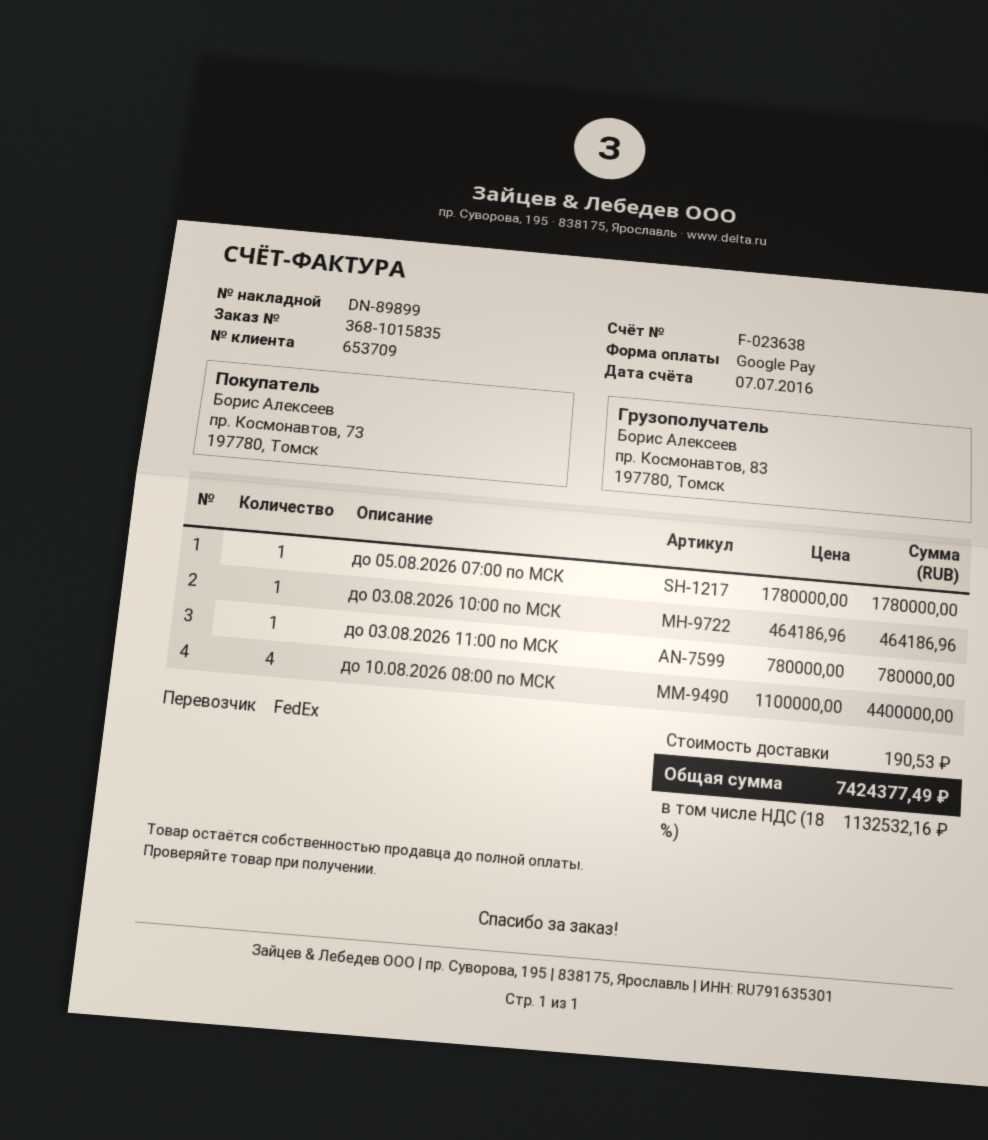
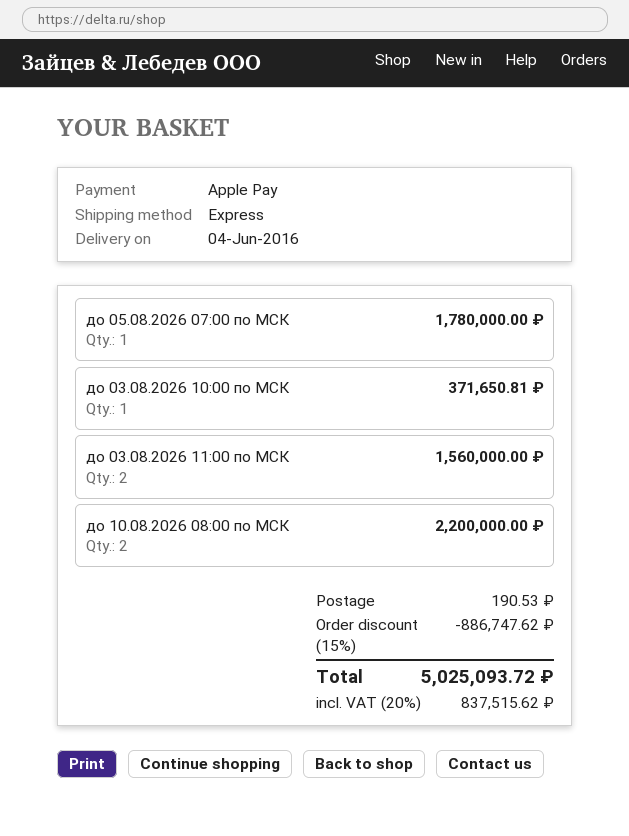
payment method: Google Pay -> Apple Pay
shipping method: FedEx -> express
до 03.08.2026 10:00 по МСК: 1 for 464186.96 -> 1 for 371650.81
до 03.08.2026 11:00 по МСК: 1 for 780000.00 -> 2 for 1560000.00
до 10.08.2026 08:00 по МСК: 4 for 4400000.00 -> 2 for 2200000.00
discount: none -> 15% = 886747.62
tax: 18% = 1132532.16 -> 20% = 837515.62
total: 7424377.49 -> 5025093.72

